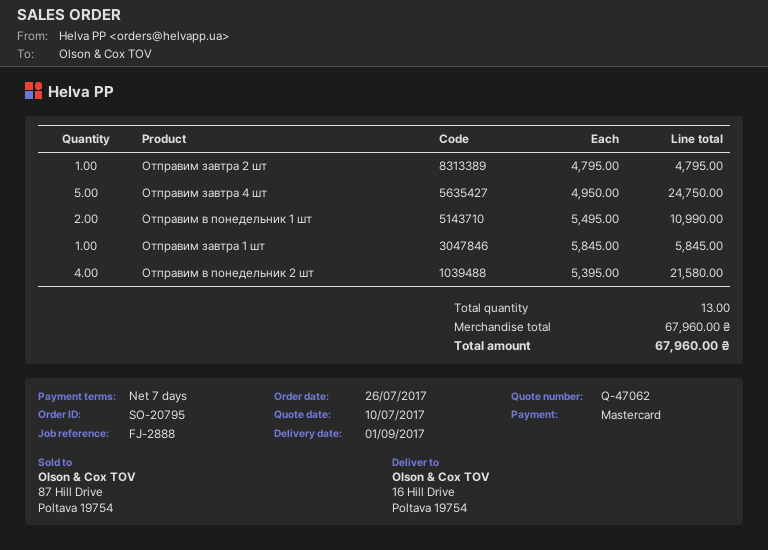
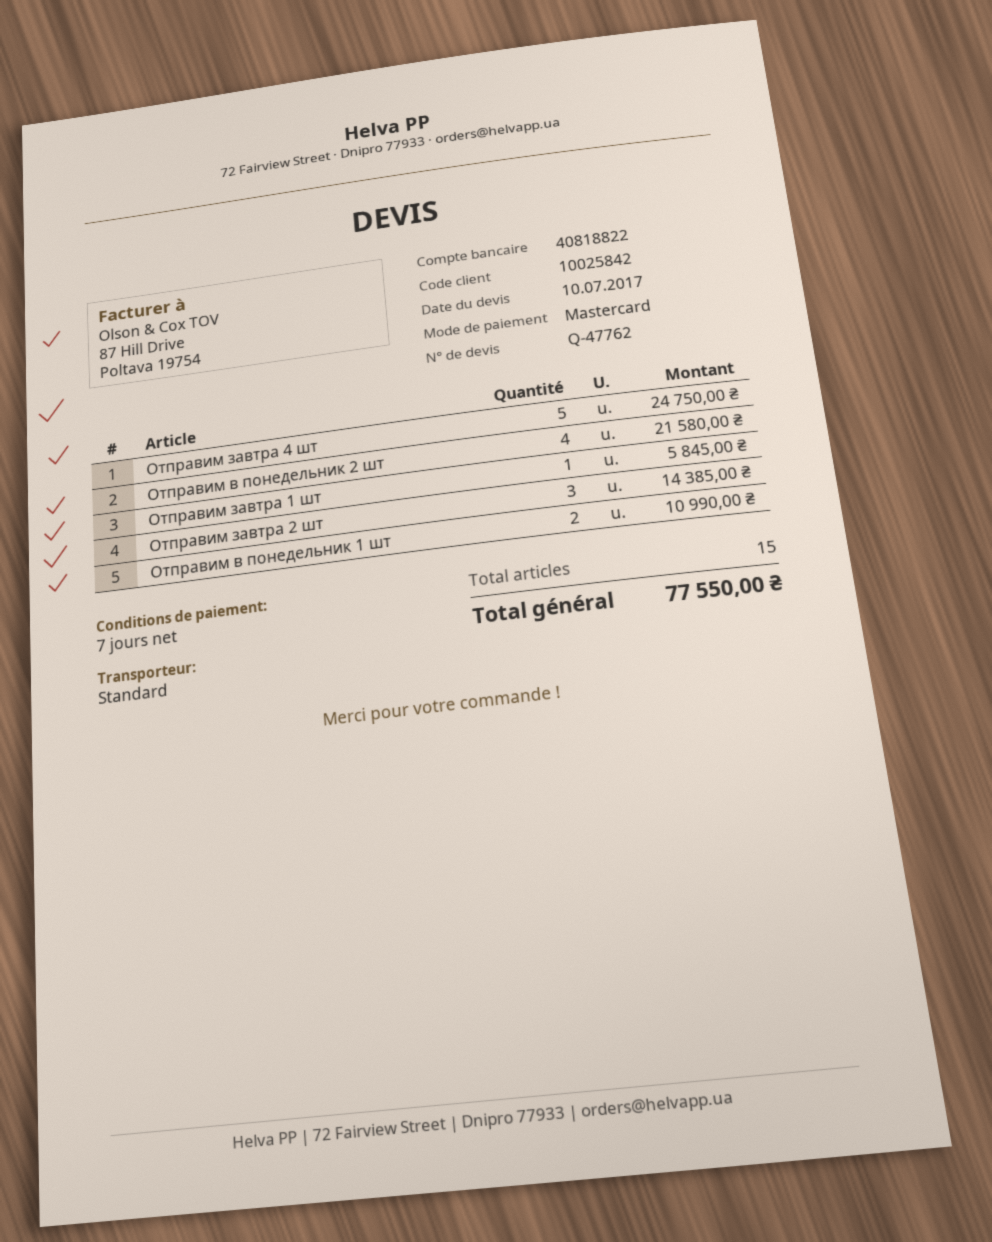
quote number: Q-47062 -> Q-47762
Отправим завтра 2 шт: 1 for 4795.00 -> 3 for 14385.00
total quantity: 13 -> 15
total: 67960.00 -> 77550.00

